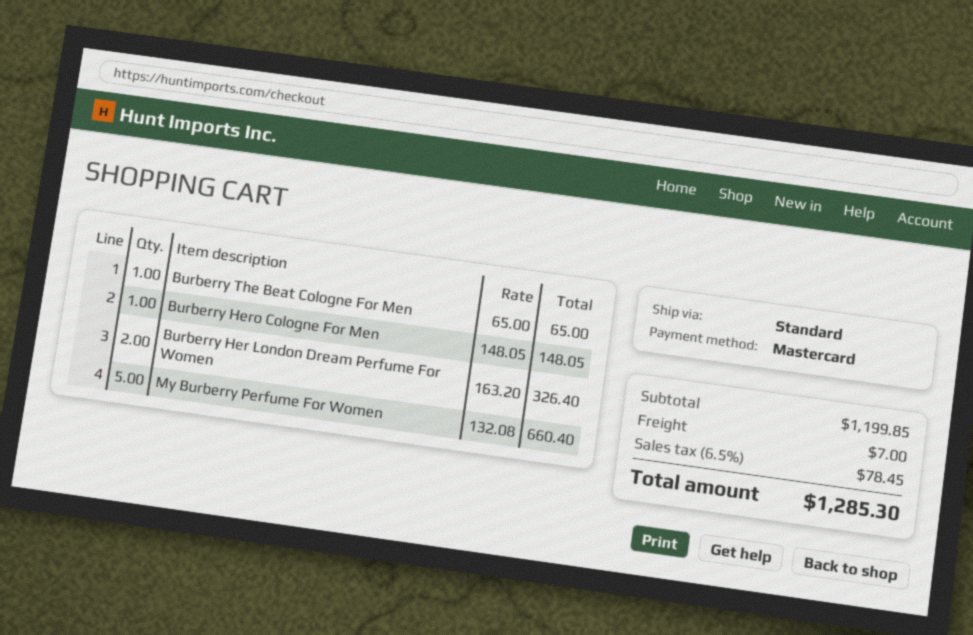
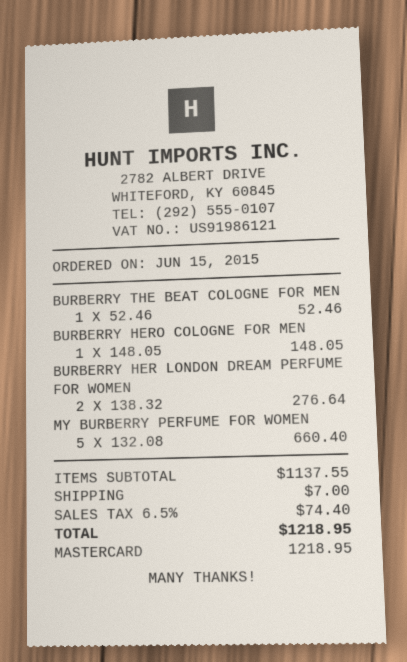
Burberry The Beat Cologne For Men: 1 x 65.00 = 65.00 -> 1 x 52.46 = 52.46
Burberry Her London Dream Perfume For Women: 2 x 163.20 = 326.40 -> 2 x 138.32 = 276.64
subtotal: 1199.85 -> 1137.55
tax: 6.5% = 78.45 -> 6.5% = 74.40
total: 1285.30 -> 1218.95

